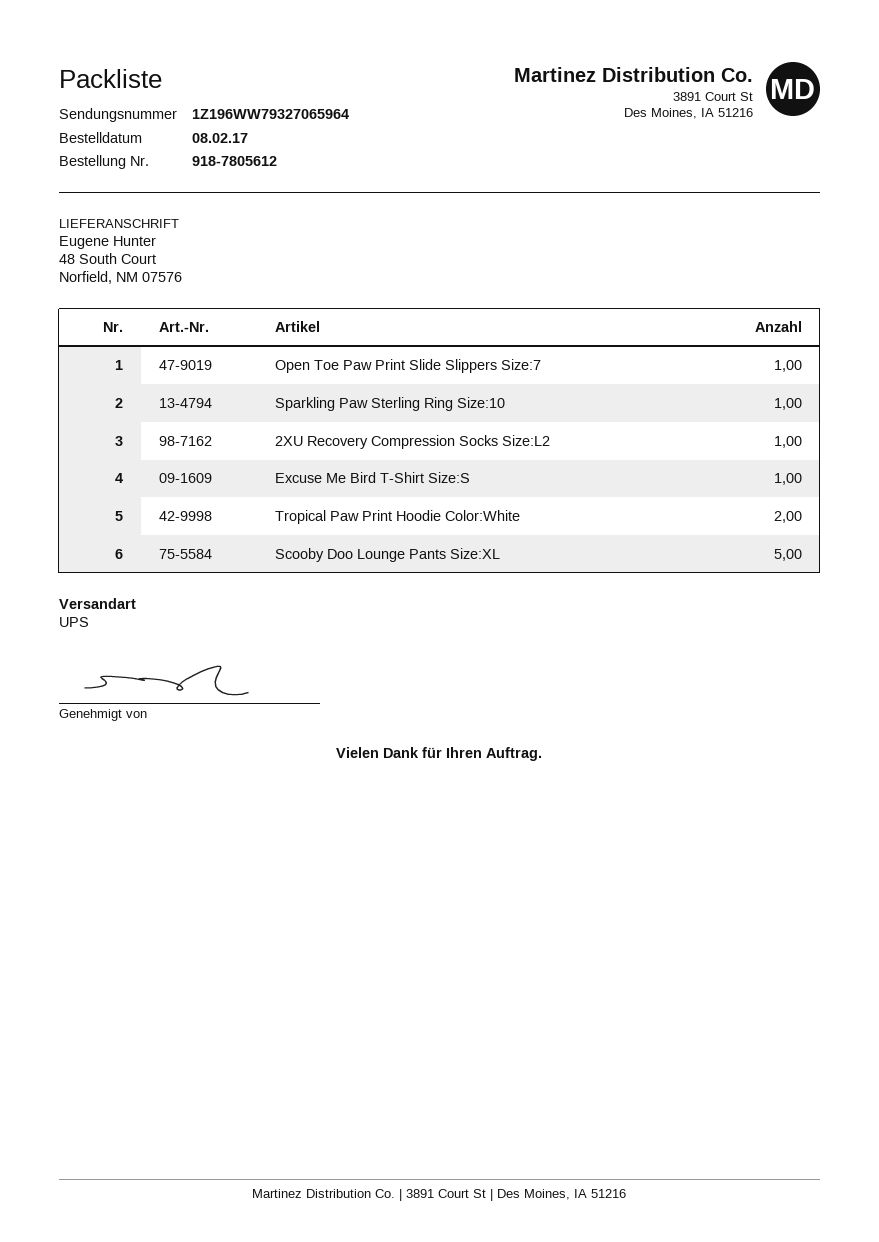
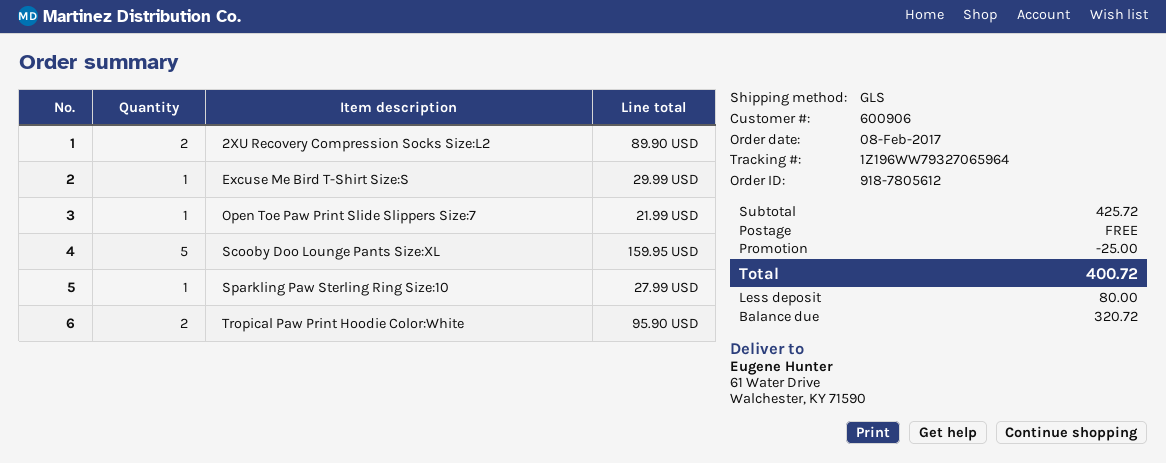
shipping method: UPS -> GLS
ship to: 48 South Court, Norfield, NM 07576 -> 61 Water Drive, Walchester, KY 71590
2XU Recovery Compression Socks Size:L2: 1 -> 2

